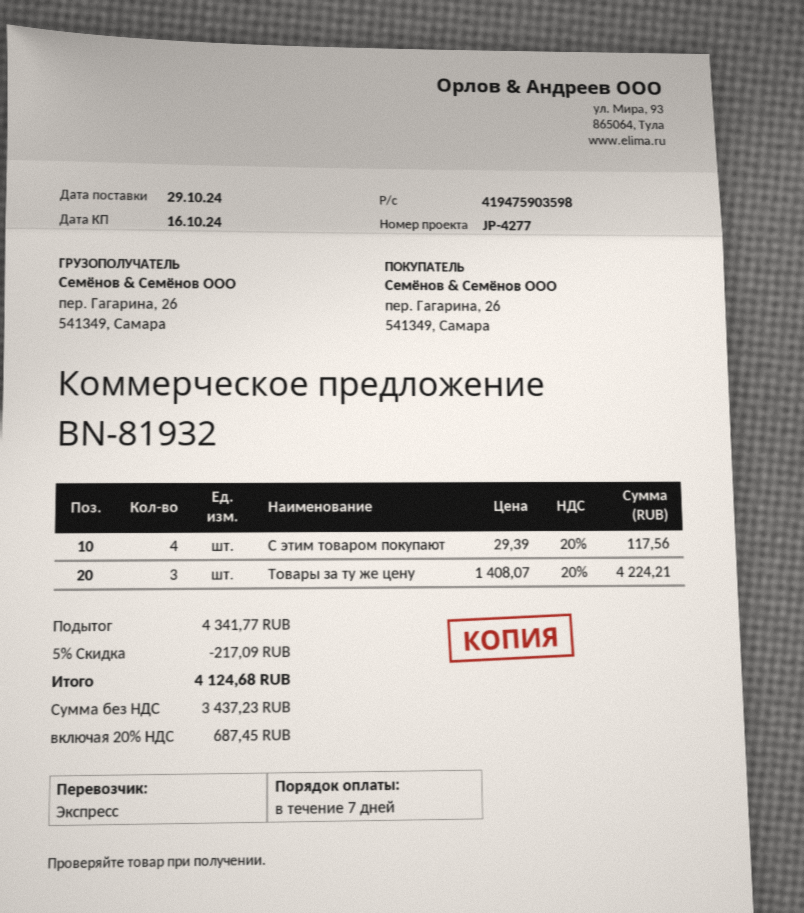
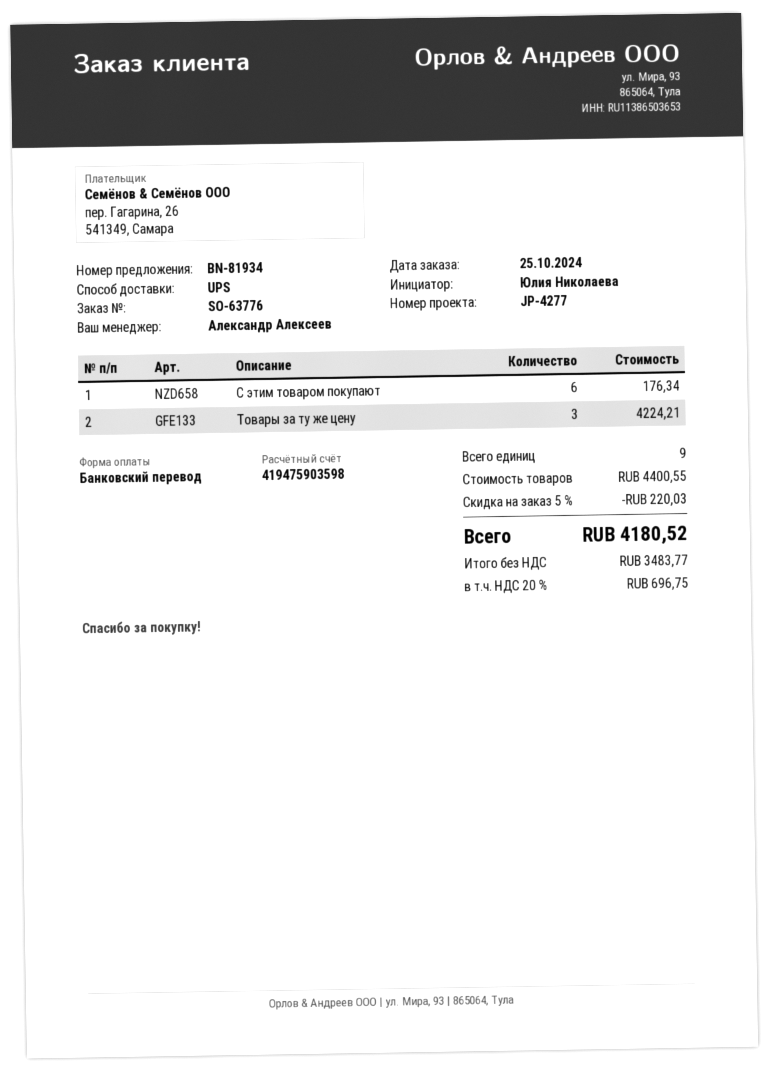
quote number: BN-81932 -> BN-81934
shipping method: express -> UPS
С этим товаром покупают: 4 for 117.56 -> 6 for 176.34
subtotal: 4341.77 -> 4400.55
discount: 5% = 217.09 -> 5% = 220.03
net: 3437.23 -> 3483.77
tax: 20% = 687.45 -> 20% = 696.75
total: 4124.68 -> 4180.52

